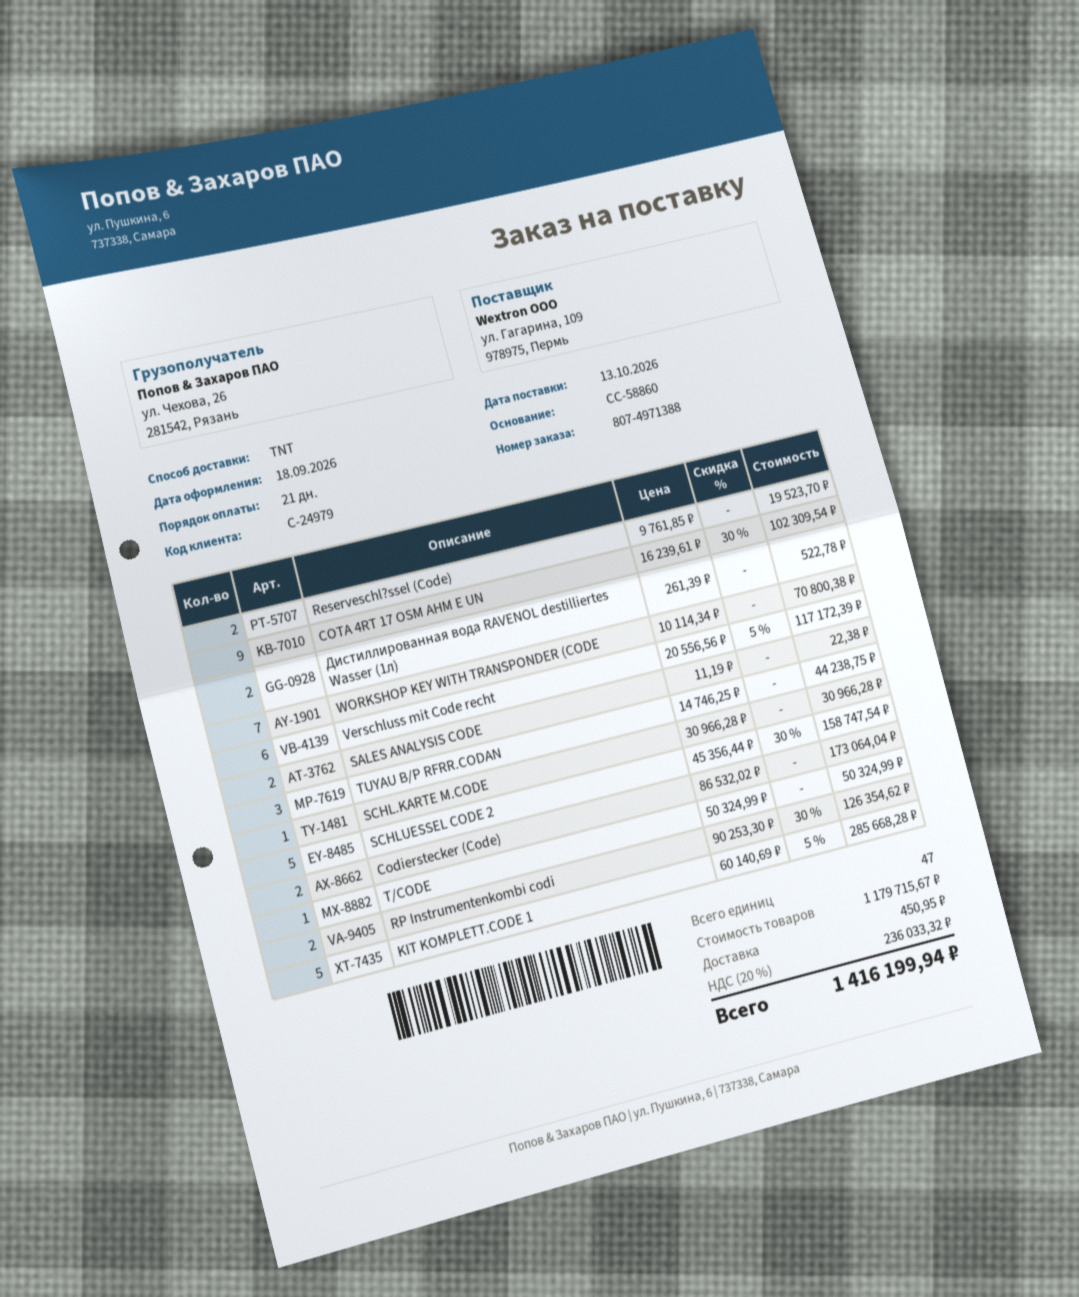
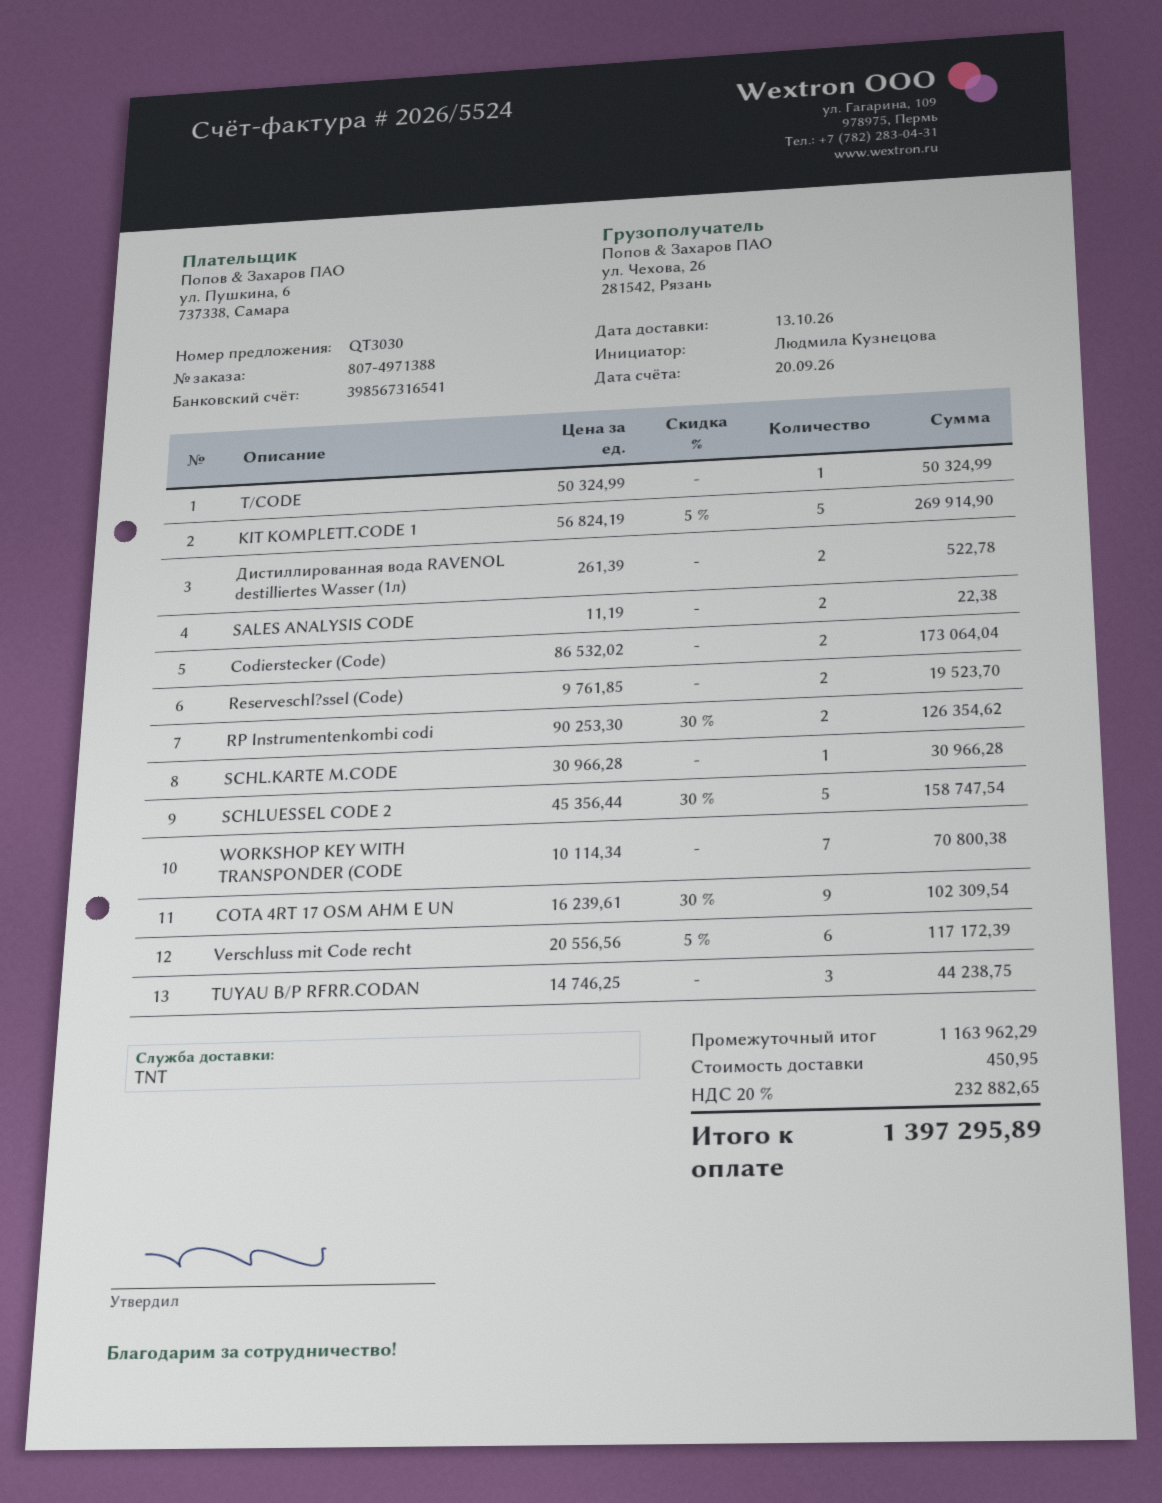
KIT KOMPLETT.CODE 1: 5 x 60140.69 - 5% = 285668.28 -> 5 x 56824.19 - 5% = 269914.90
subtotal: 1179715.67 -> 1163962.29
tax: 20% = 236033.32 -> 20% = 232882.65
total: 1416199.94 -> 1397295.89

